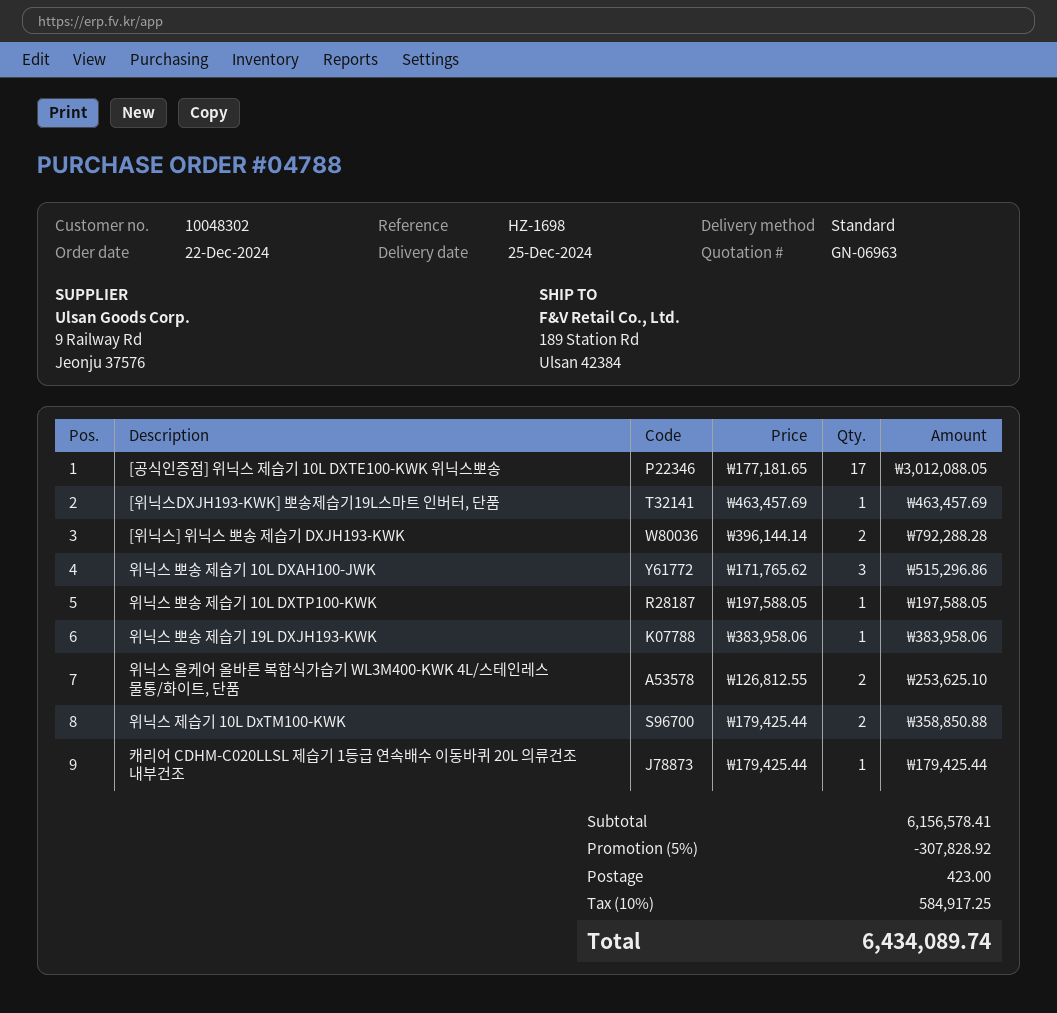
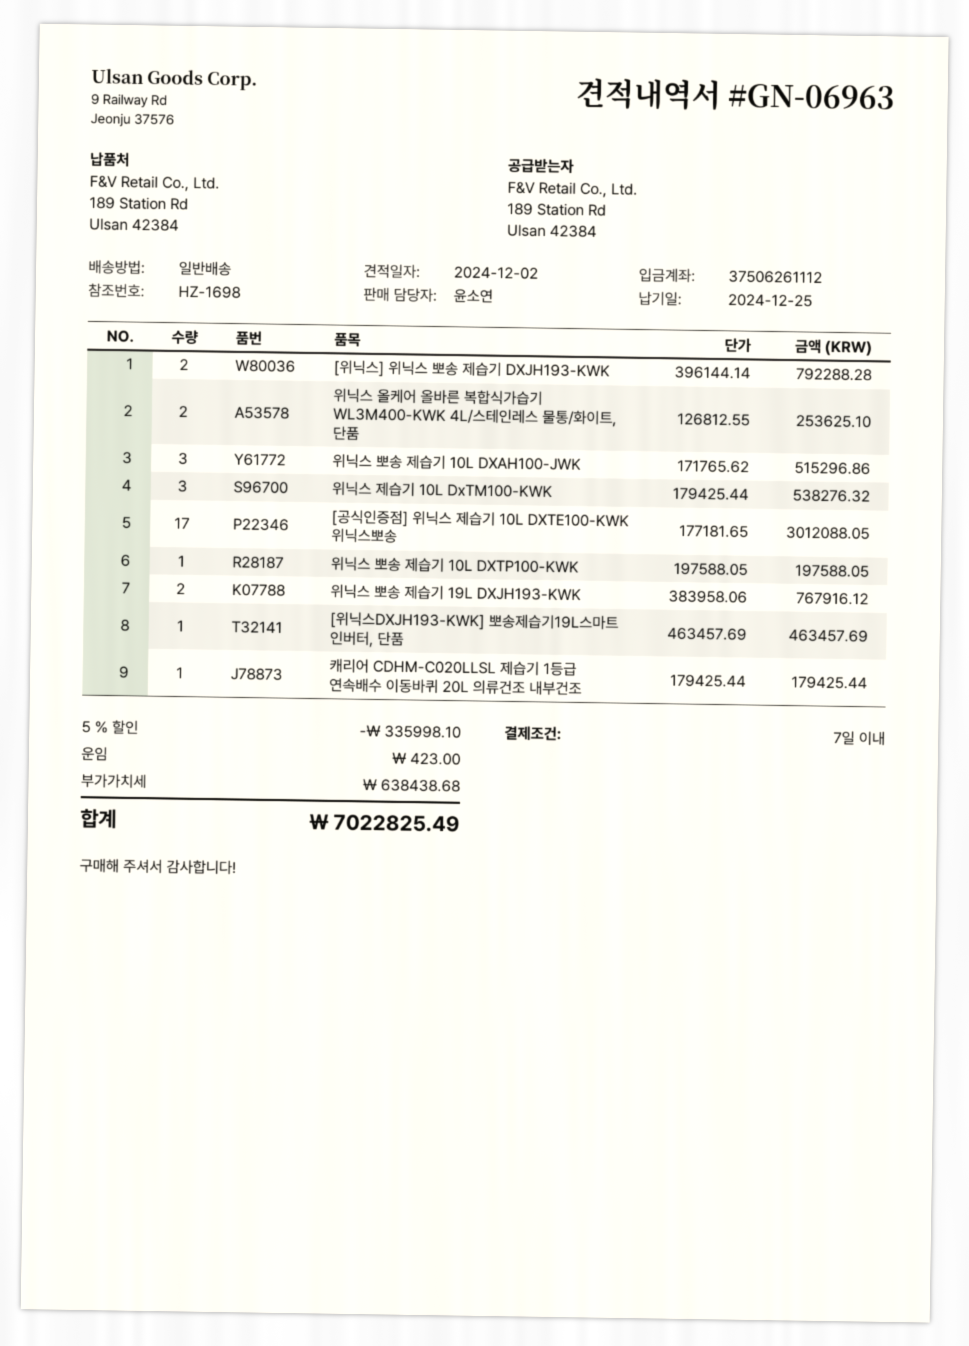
위닉스 뽀송 제습기 19L DXJH193-KWK: 1 x 383958.06 = 383958.06 -> 2 x 383958.06 = 767916.12
위닉스 제습기 10L DxTM100-KWK: 2 x 179425.44 = 358850.88 -> 3 x 179425.44 = 538276.32
discount: 5% = 307828.92 -> 5% = 335998.10
tax: 584917.25 -> 638438.68
total: 6434089.74 -> 7022825.49

